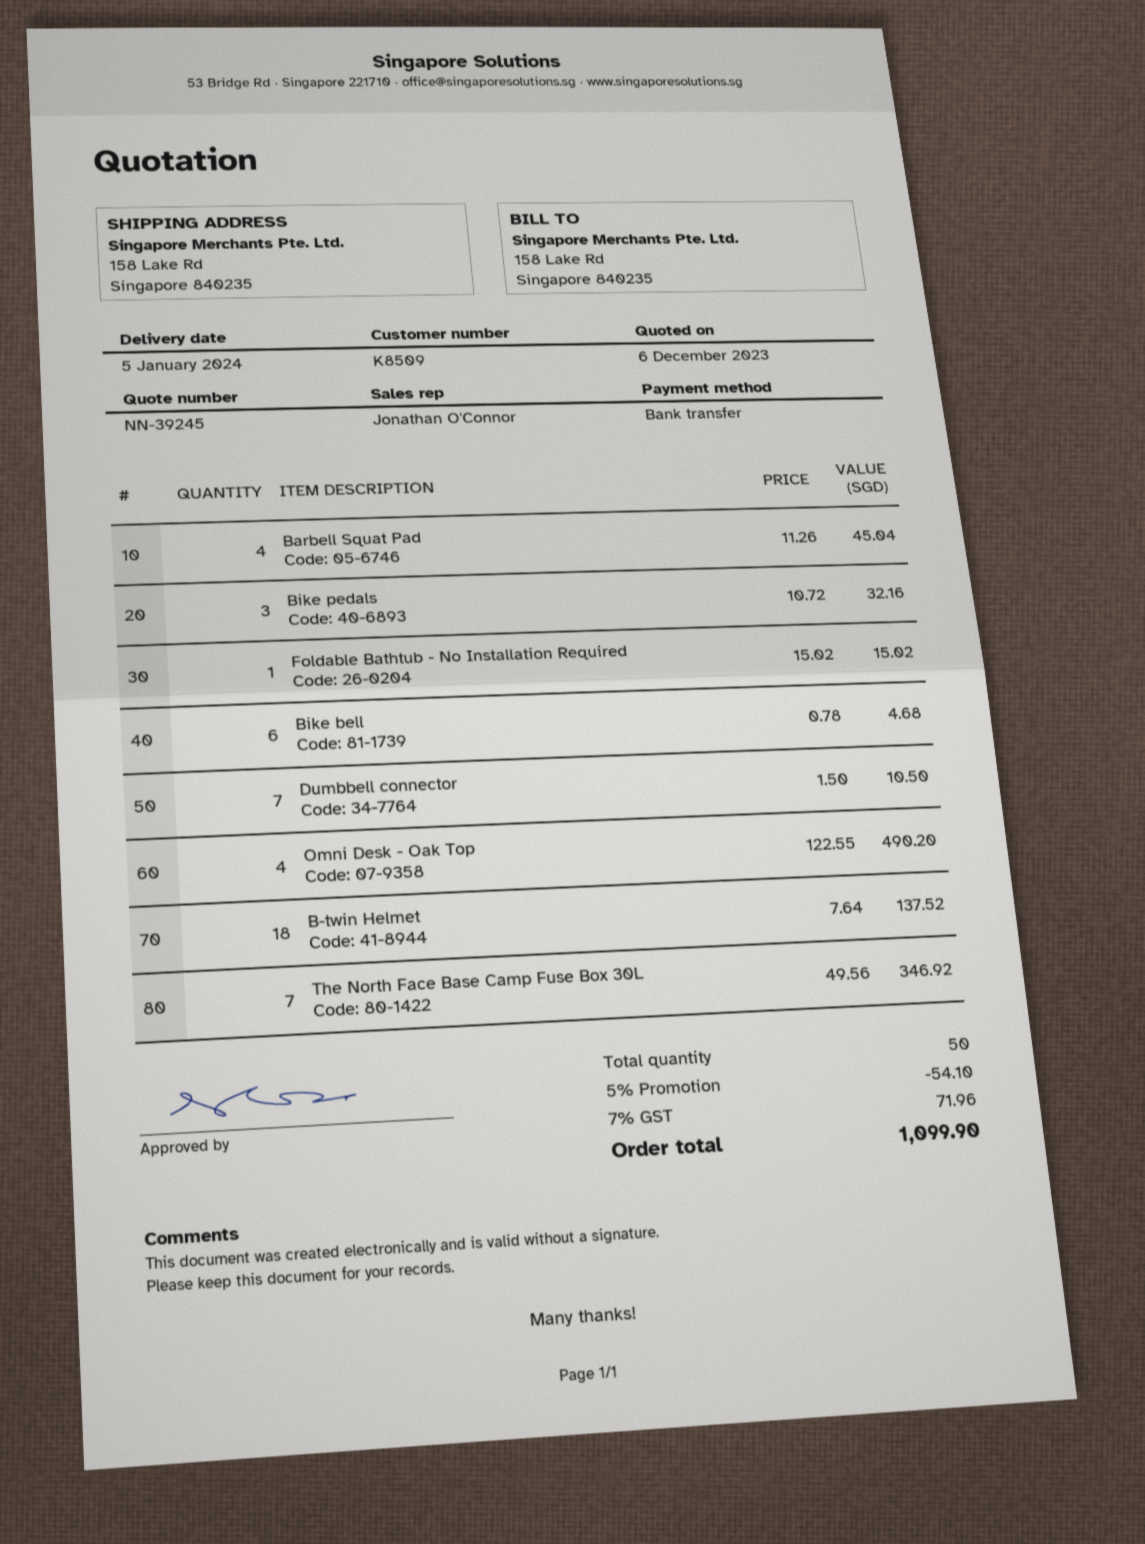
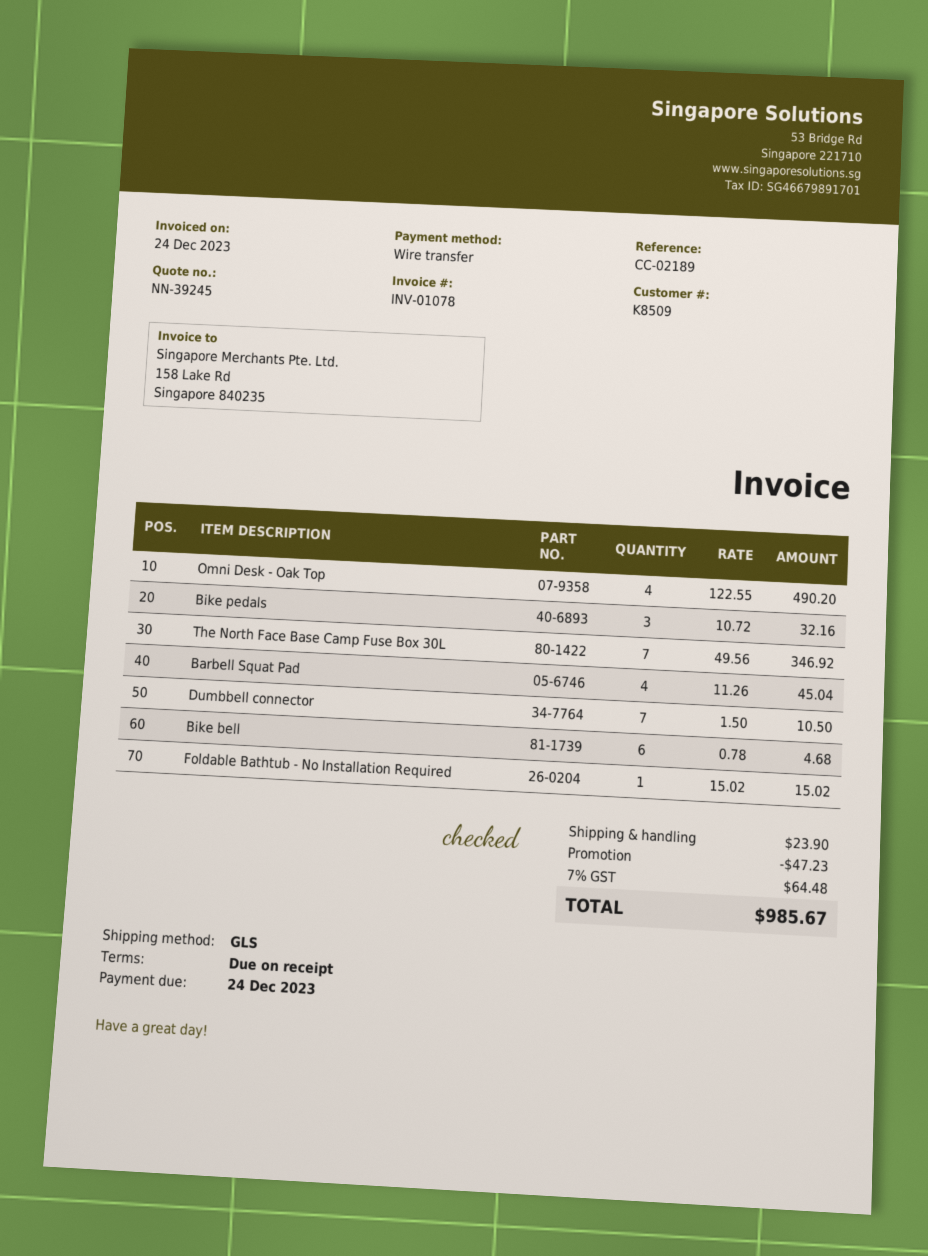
B-twin Helmet: 18 x 7.64 = 137.52 -> none
discount: 54.10 -> 47.23
shipping: none -> 23.90
tax: 7% = 71.96 -> 7% = 64.48
total: 1099.90 -> 985.67

